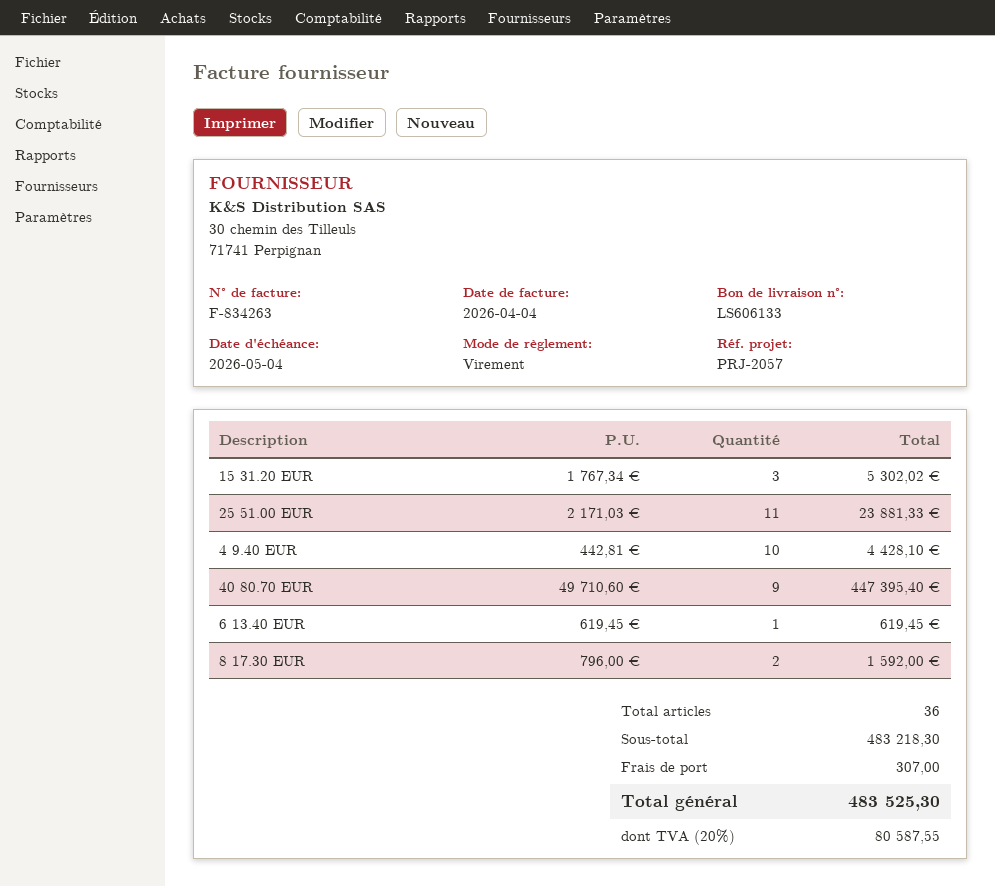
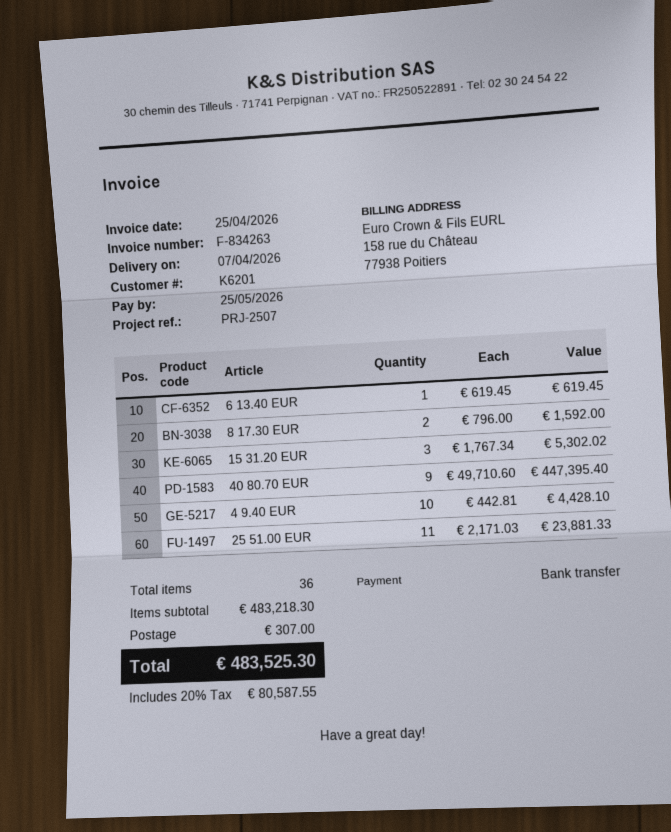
invoice date: 2026-04-04 -> 2026-04-25
due date: 2026-05-04 -> 2026-05-25
reference: PRJ-2057 -> PRJ-2507

